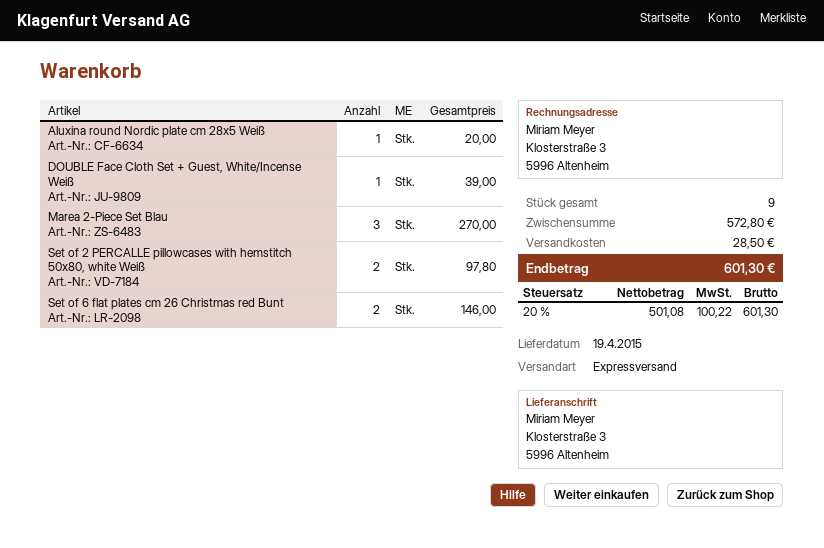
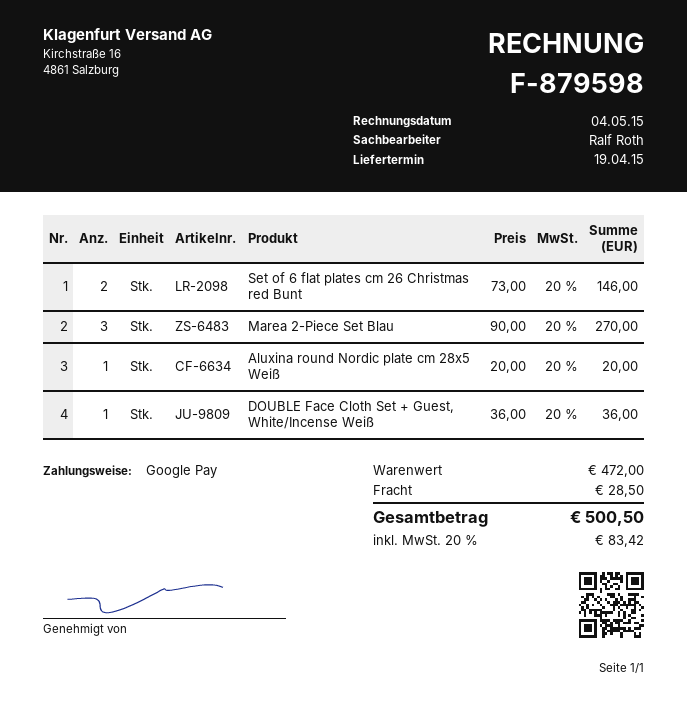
DOUBLE Face Cloth Set + Guest, White/Incense Weiß: 1 for 39.00 -> 1 for 36.00
Set of 2 PERCALLE pillowcases with hemstitch 50x80, white Weiß: 2 for 97.80 -> none
subtotal: 572.80 -> 472.00
tax: 20% = 100.22 -> 20% = 83.42
total: 601.30 -> 500.50

